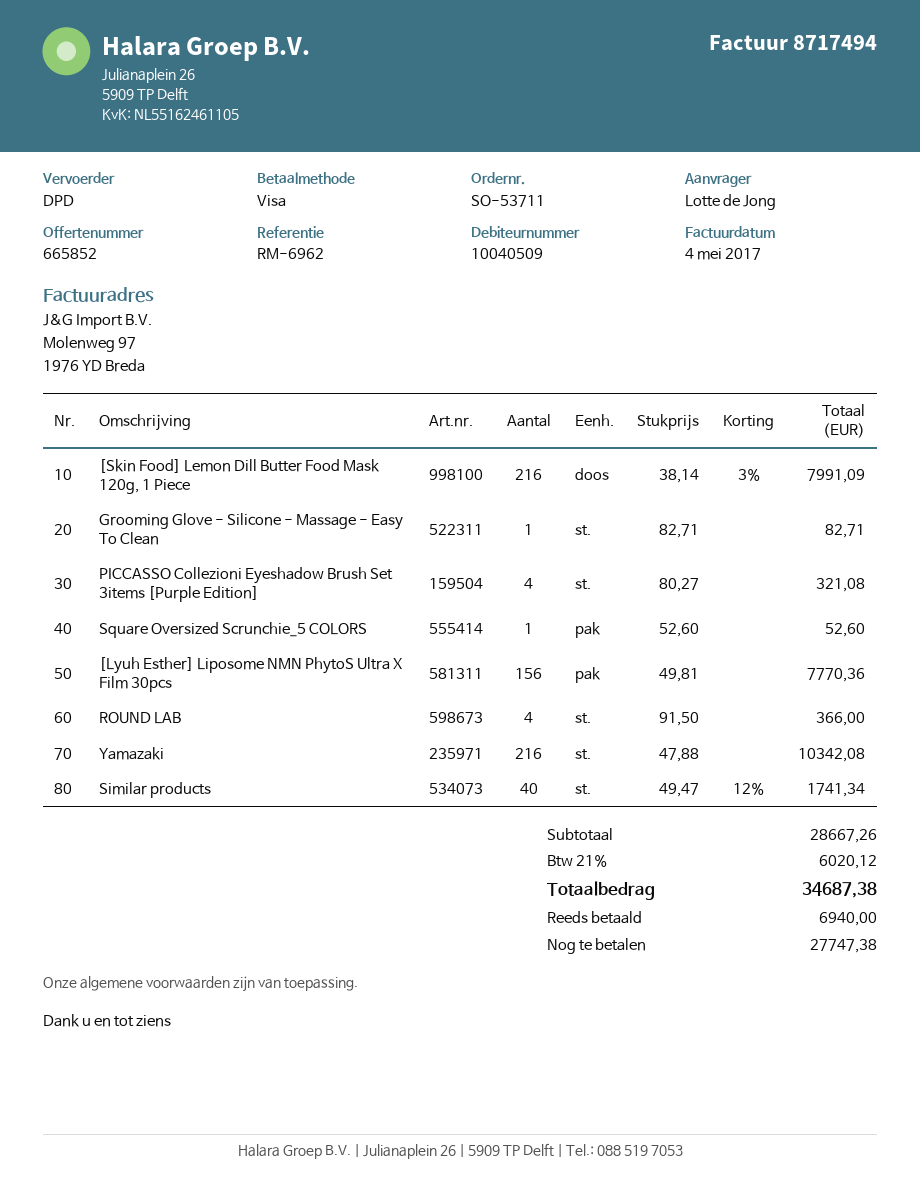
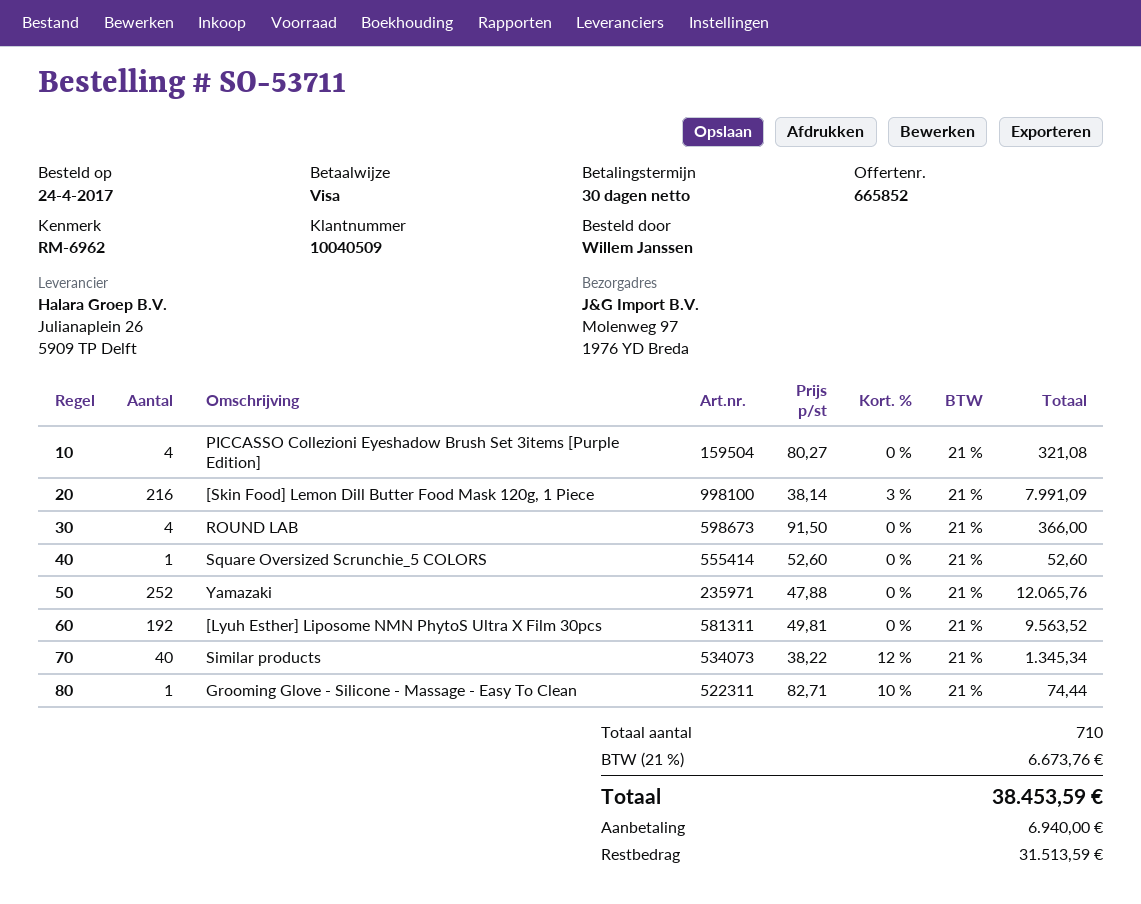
ordered by: Lotte de Jong -> Willem Janssen
Grooming Glove - Silicone - Massage - Easy To Clean: 1 x 82.71 = 82.71 -> 1 x 82.71 - 10% = 74.44
[Lyuh Esther] Liposome NMN PhytoS Ultra X Film 30pcs: 156 x 49.81 = 7770.36 -> 192 x 49.81 = 9563.52
Yamazaki: 216 x 47.88 = 10342.08 -> 252 x 47.88 = 12065.76
Similar products: 40 x 49.47 - 12% = 1741.34 -> 40 x 38.22 - 12% = 1345.34
tax: 21% = 6020.12 -> 21% = 6673.76
total: 34687.38 -> 38453.59
balance: 27747.38 -> 31513.59

